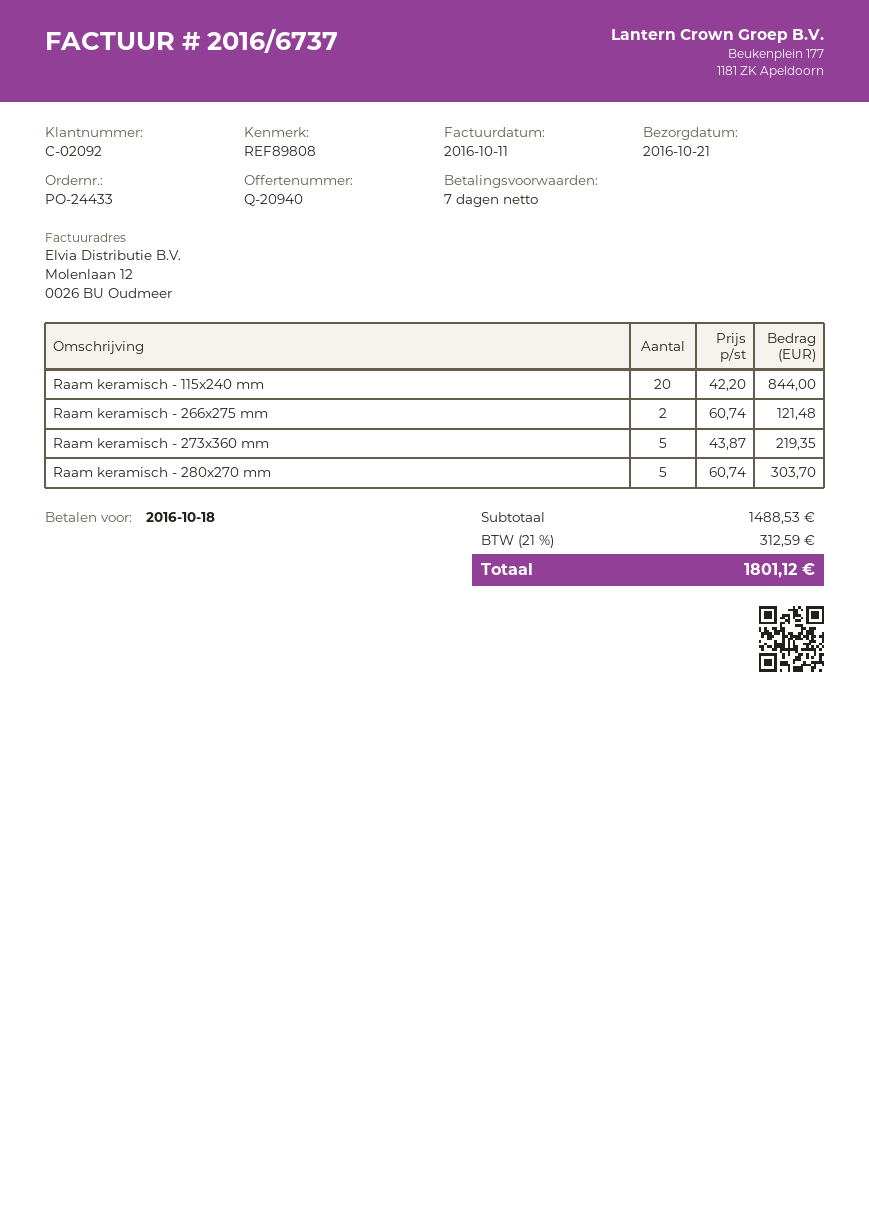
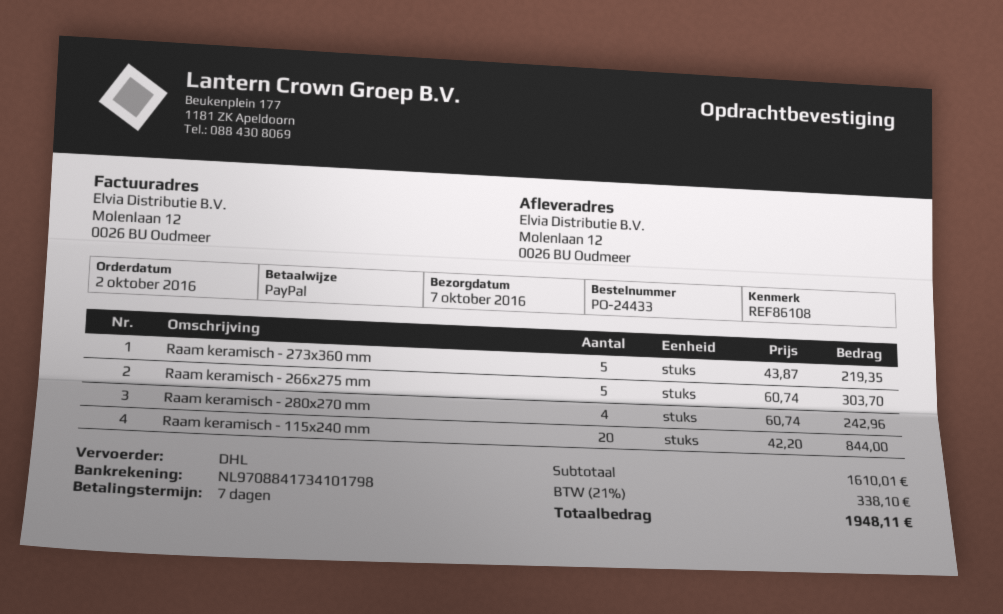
delivery date: 2016-10-21 -> 2016-10-07
reference: REF89808 -> REF86108
Raam keramisch - 266x275 mm: 2 x 60.74 = 121.48 -> 5 x 60.74 = 303.70
Raam keramisch - 280x270 mm: 5 x 60.74 = 303.70 -> 4 x 60.74 = 242.96
subtotal: 1488.53 -> 1610.01
tax: 21% = 312.59 -> 21% = 338.10
total: 1801.12 -> 1948.11

